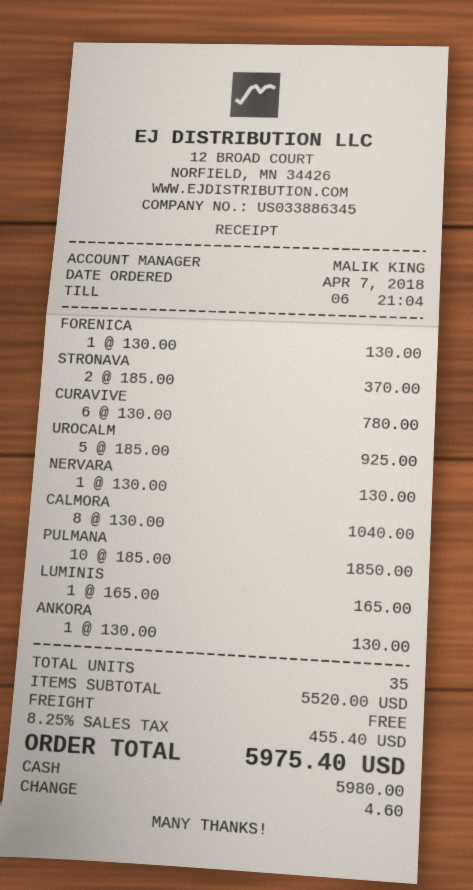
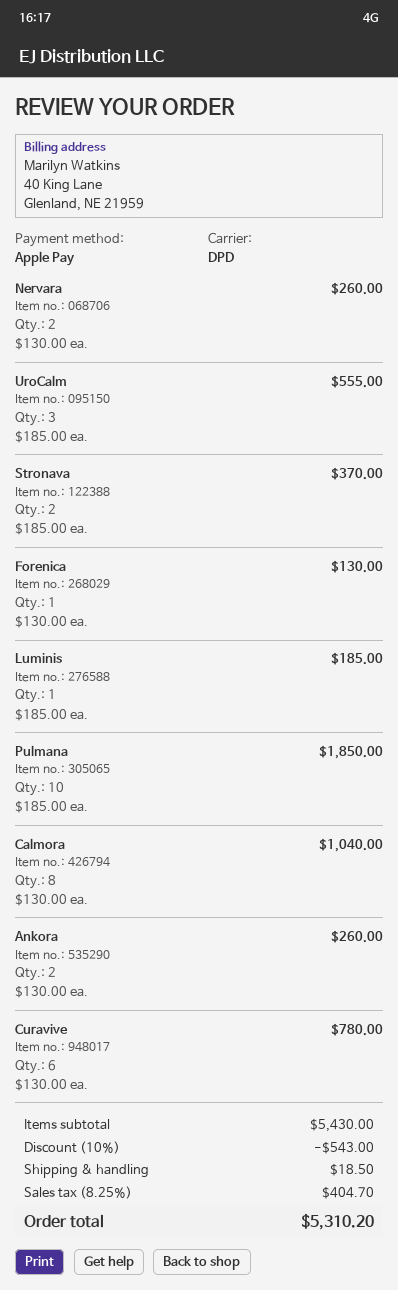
payment method: cash -> Apple Pay
UROCALM: 5 x 185.00 = 925.00 -> 3 x 185.00 = 555.00
NERVARA: 1 x 130.00 = 130.00 -> 2 x 130.00 = 260.00
LUMINIS: 1 x 165.00 = 165.00 -> 1 x 185.00 = 185.00
ANKORA: 1 x 130.00 = 130.00 -> 2 x 130.00 = 260.00
subtotal: 5520.00 -> 5430.00
discount: none -> 10% = 543.00
shipping: 0.00 -> 18.50
tax: 8.25% = 455.40 -> 8.25% = 404.70
total: 5975.40 -> 5310.20

